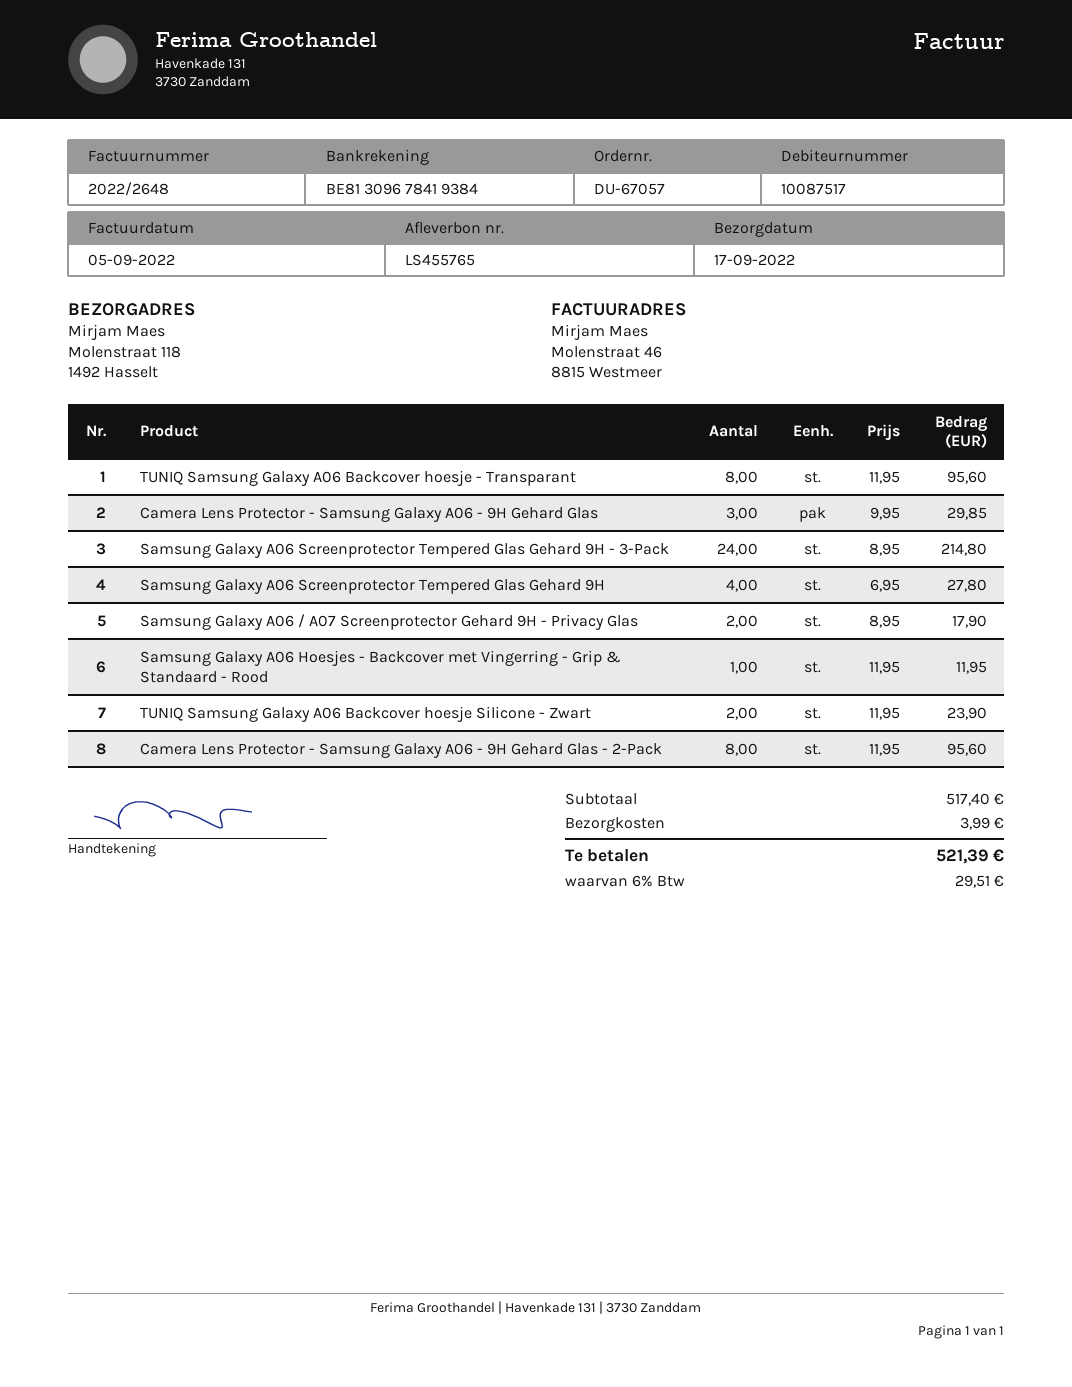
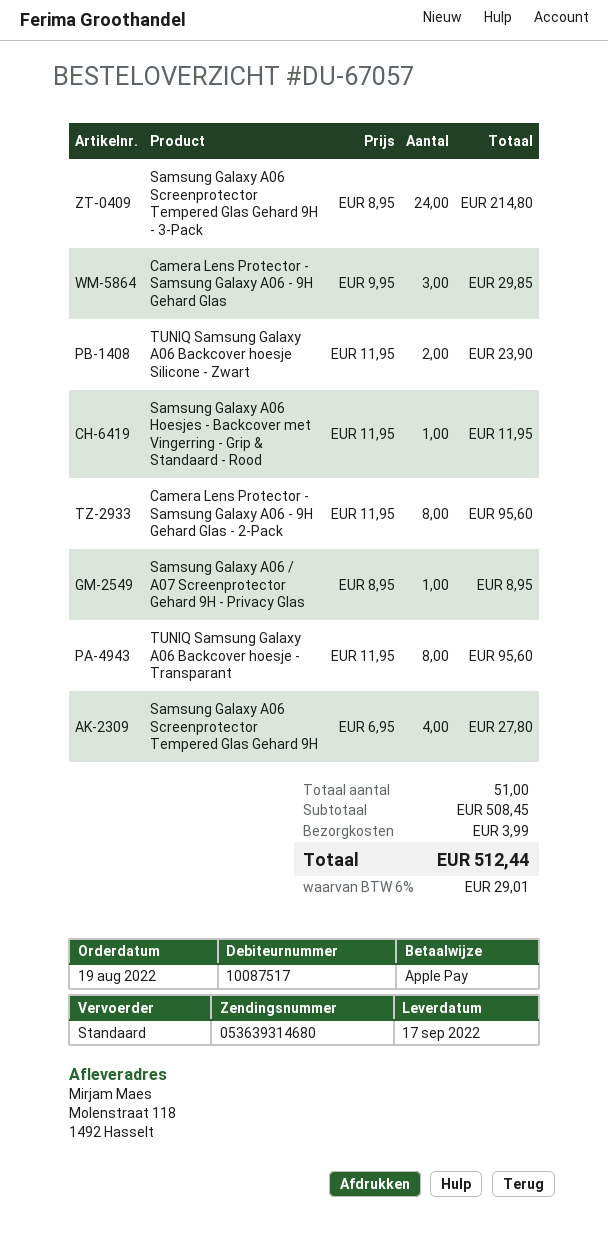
Samsung Galaxy A06 / A07 Screenprotector Gehard 9H - Privacy Glas: 2 x 8.95 = 17.90 -> 1 x 8.95 = 8.95
subtotal: 517.40 -> 508.45
tax: 6% = 29.51 -> 6% = 29.01
total: 521.39 -> 512.44

